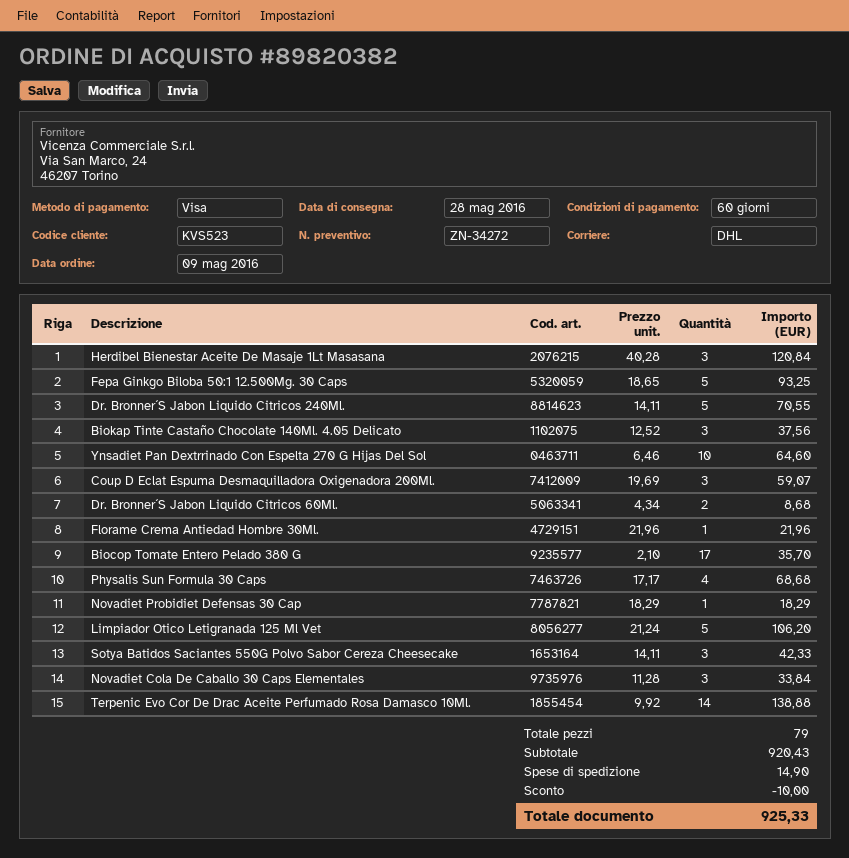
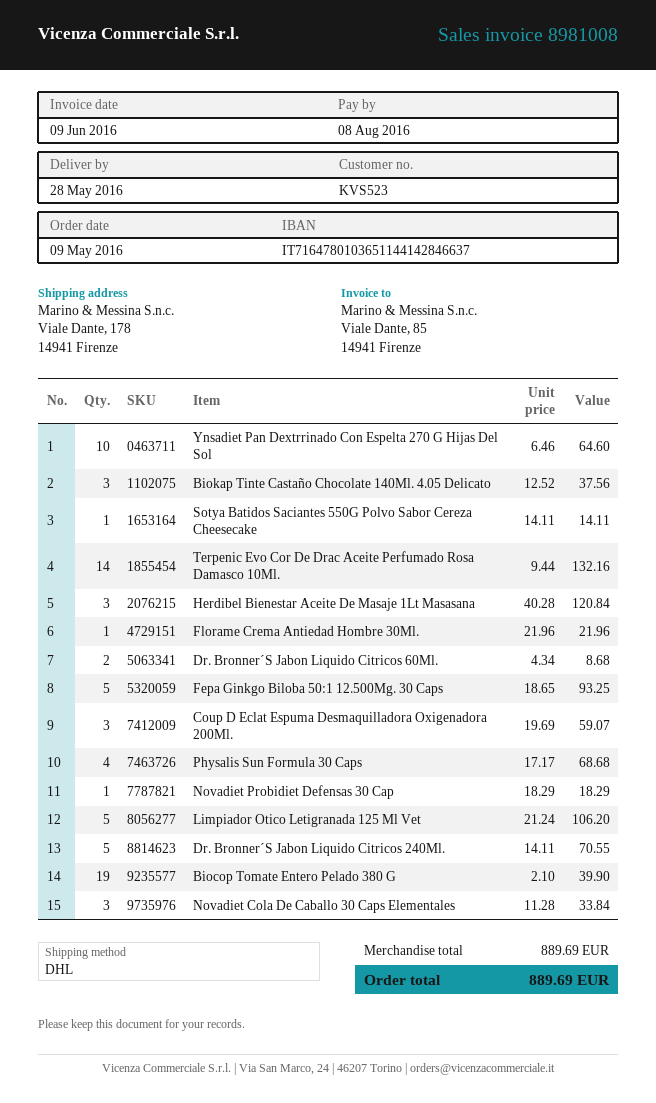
Biocop Tomate Entero Pelado 380 G: 17 x 2.10 = 35.70 -> 19 x 2.10 = 39.90
Sotya Batidos Saciantes 550G Polvo Sabor Cereza Cheesecake: 3 x 14.11 = 42.33 -> 1 x 14.11 = 14.11
Terpenic Evo Cor De Drac Aceite Perfumado Rosa Damasco 10Ml.: 14 x 9.92 = 138.88 -> 14 x 9.44 = 132.16
subtotal: 920.43 -> 889.69
discount: 10.00 -> none
shipping: 14.90 -> none
total: 925.33 -> 889.69

